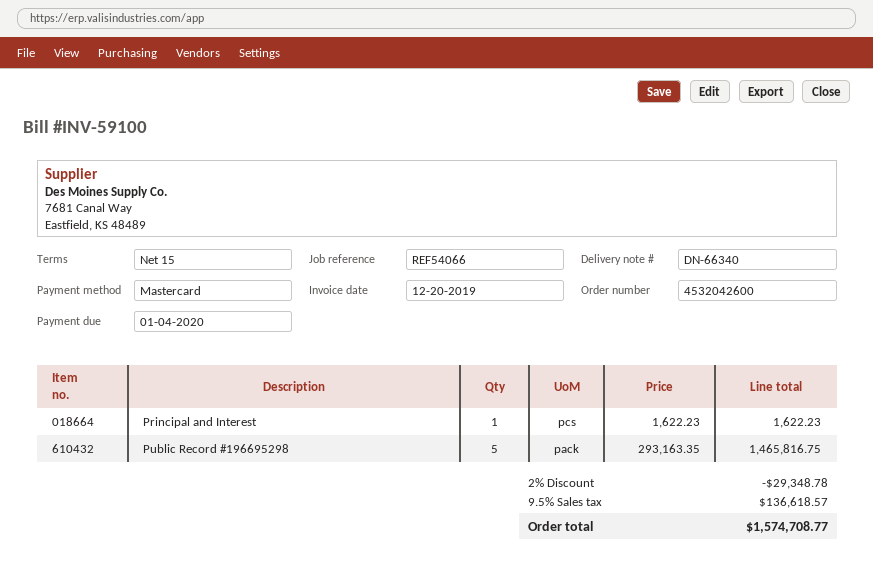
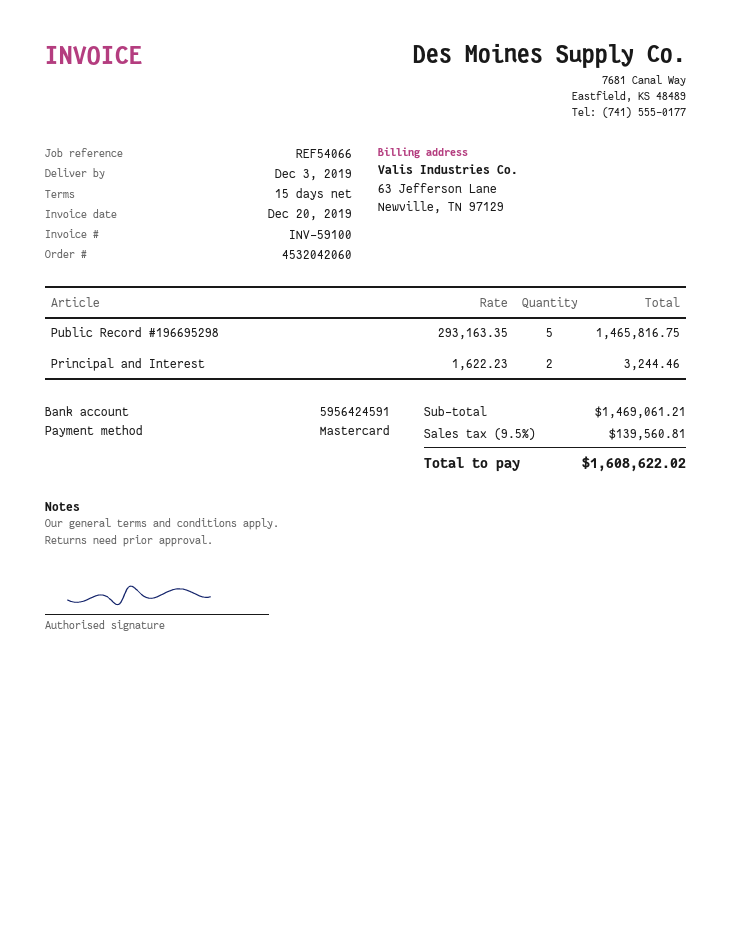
order number: 4532042600 -> 4532042060
Principal and Interest: 1 x 1622.23 = 1622.23 -> 2 x 1622.23 = 3244.46
discount: 2% = 29348.78 -> none
tax: 9.5% = 136618.57 -> 9.5% = 139560.81
total: 1574708.77 -> 1608622.02

